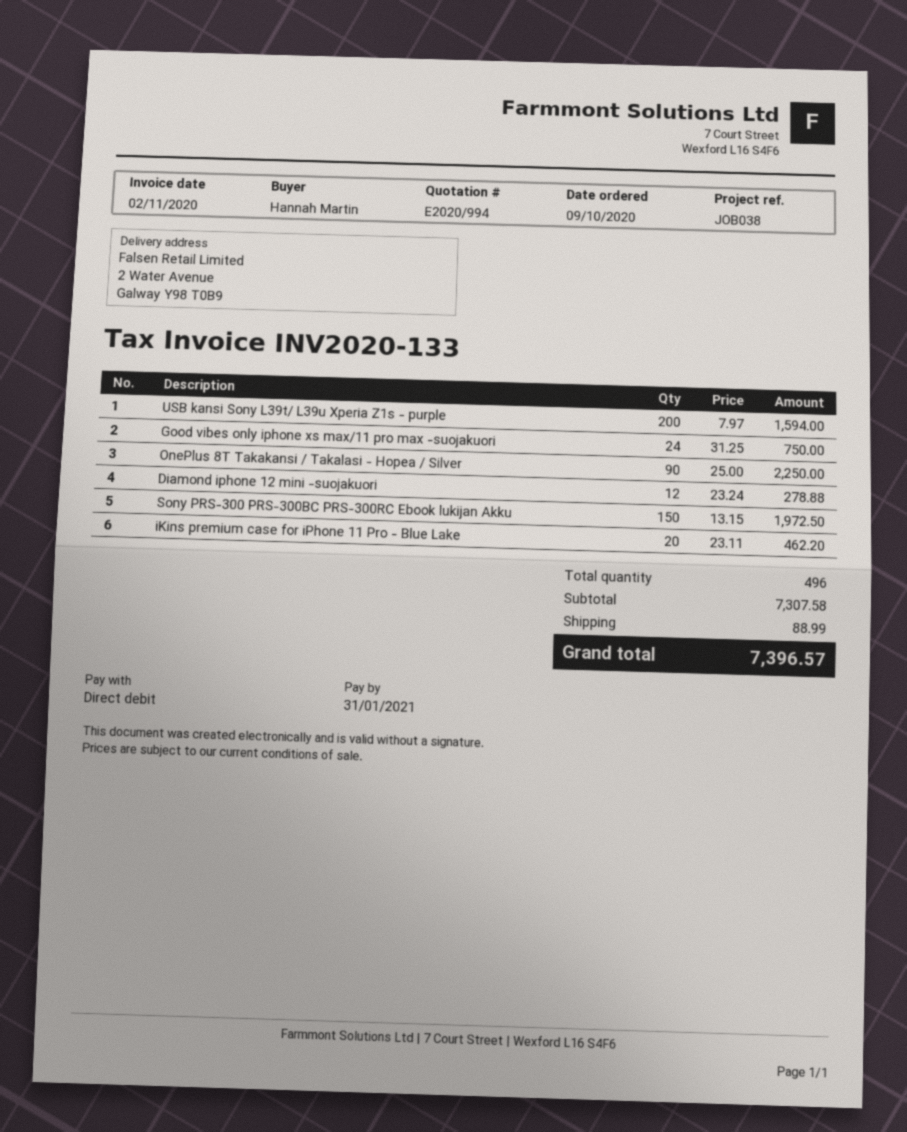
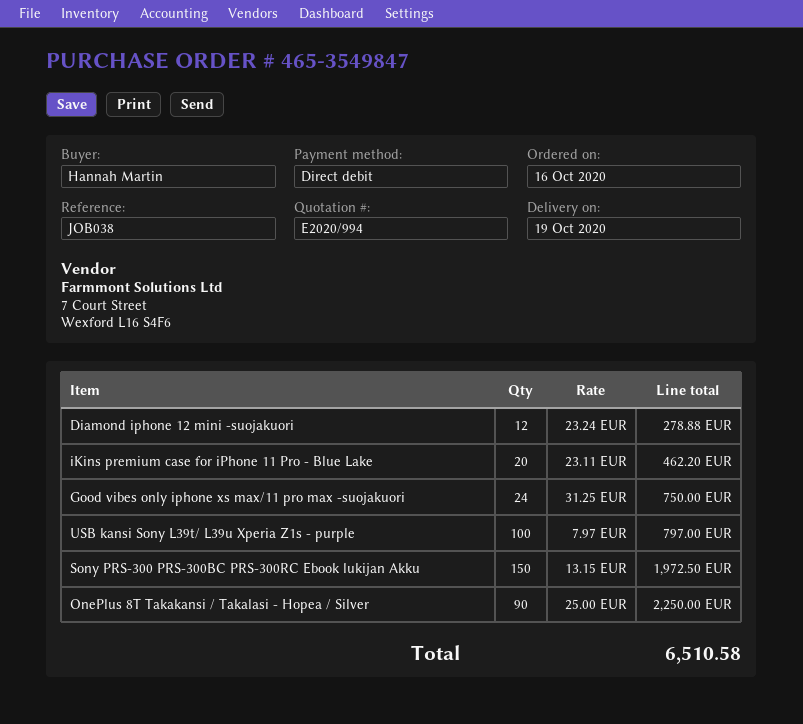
order date: 2020-10-09 -> 2020-10-16
USB kansi Sony L39t/ L39u Xperia Z1s - purple: 200 x 7.97 = 1594.00 -> 100 x 7.97 = 797.00
shipping: 88.99 -> none
total: 7396.57 -> 6510.58

